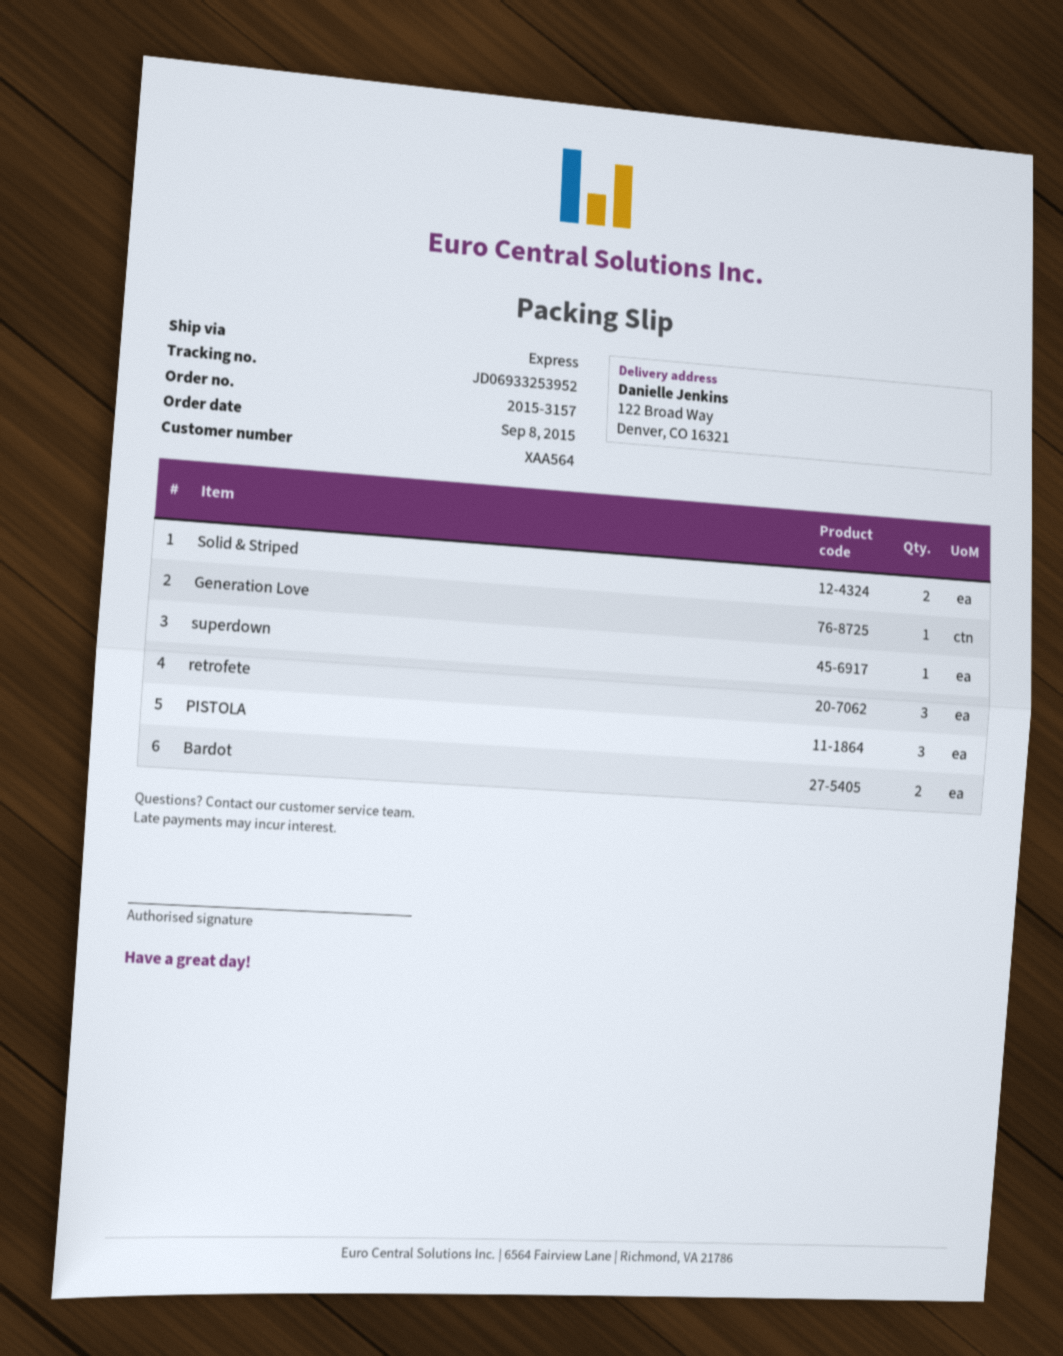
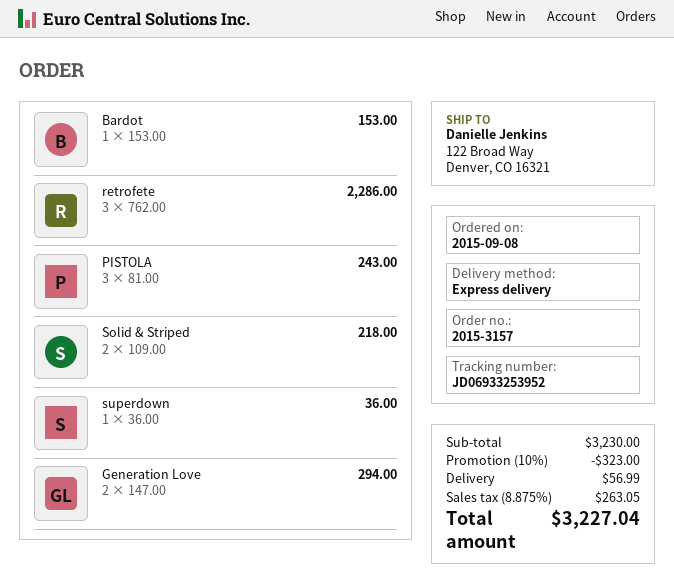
Generation Love: 1 -> 2
Bardot: 2 -> 1

